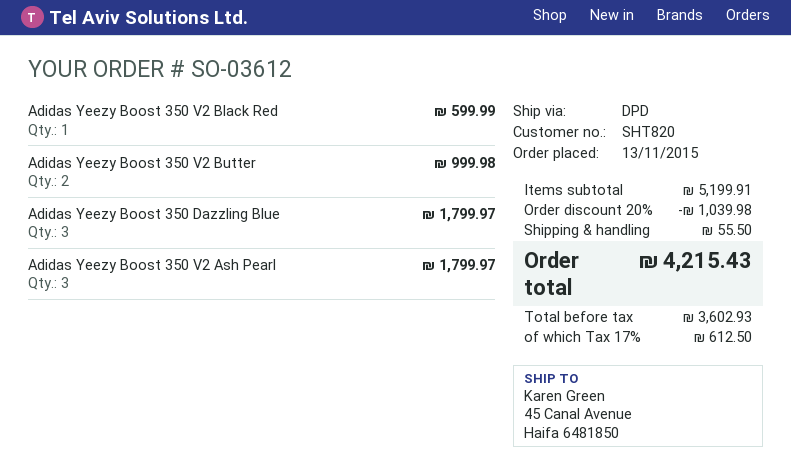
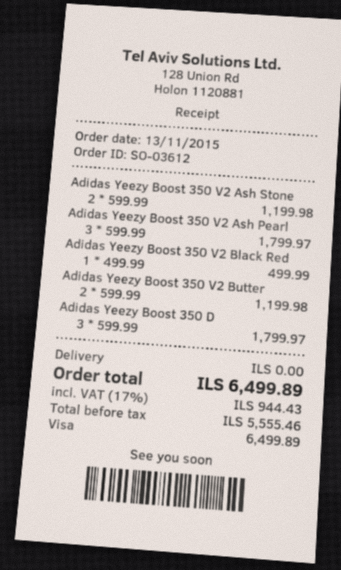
Adidas Yeezy Boost 350 V2 Black Red: 1 for 599.99 -> 1 for 499.99
Adidas Yeezy Boost 350 V2 Butter: 2 for 999.98 -> 2 for 1199.98
Adidas Yeezy Boost 350 V2 Ash Stone: none -> 2 for 1199.98
discount: 20% = 1039.98 -> none
shipping: 55.50 -> 0.00
net: 3602.93 -> 5555.46
tax: 17% = 612.50 -> 17% = 944.43
total: 4215.43 -> 6499.89

